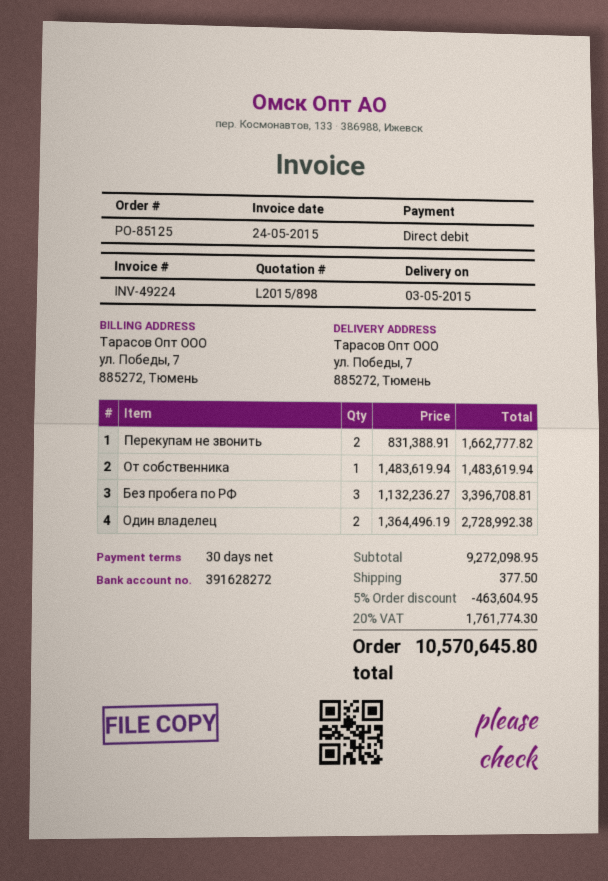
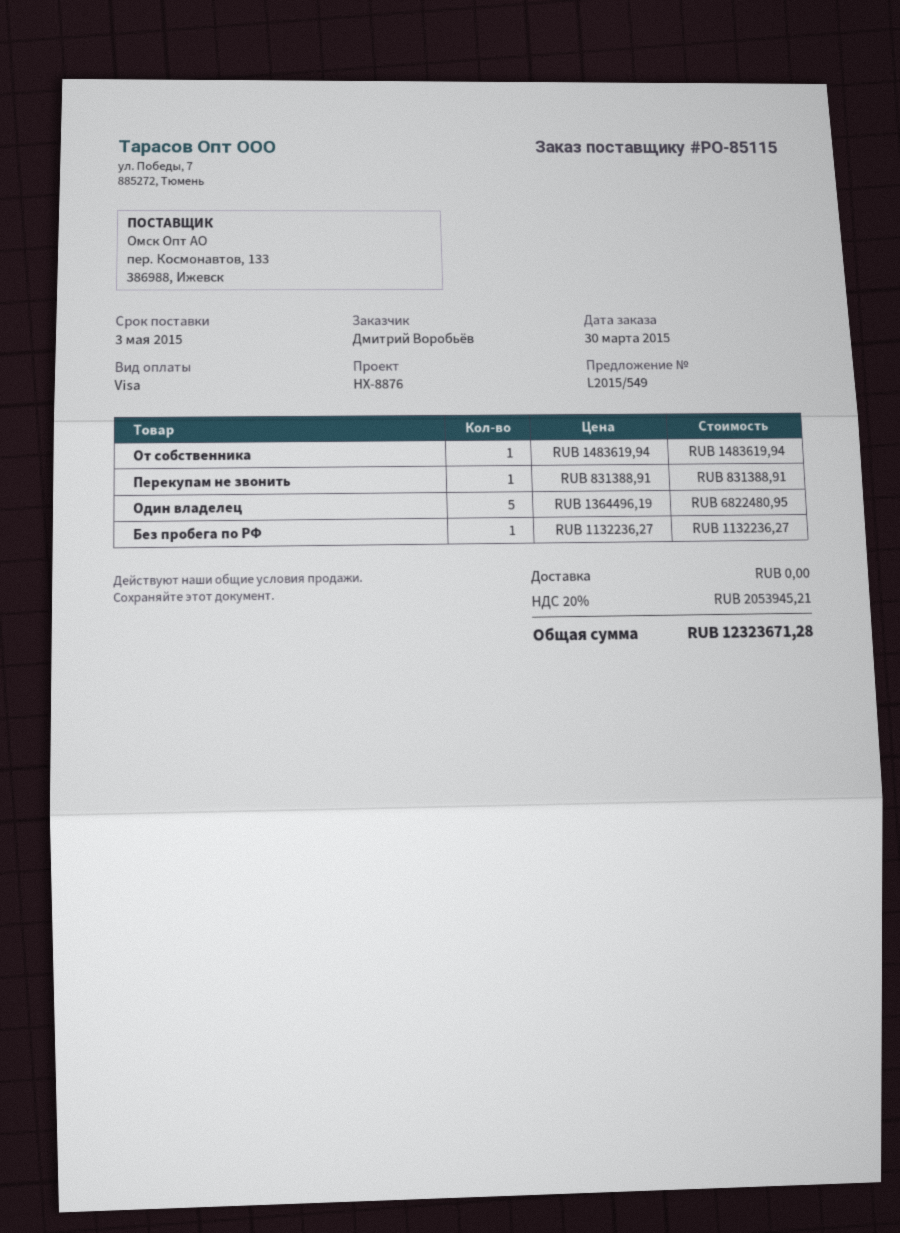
quote number: L2015/898 -> L2015/549
order number: PO-85125 -> PO-85115
payment method: direct debit -> Visa
Перекупам не звонить: 2 x 831388.91 = 1662777.82 -> 1 x 831388.91 = 831388.91
Без пробега по РФ: 3 x 1132236.27 = 3396708.81 -> 1 x 1132236.27 = 1132236.27
Один владелец: 2 x 1364496.19 = 2728992.38 -> 5 x 1364496.19 = 6822480.95
discount: 5% = 463604.95 -> none
shipping: 377.50 -> 0.00
tax: 20% = 1761774.30 -> 20% = 2053945.21
total: 10570645.80 -> 12323671.28

